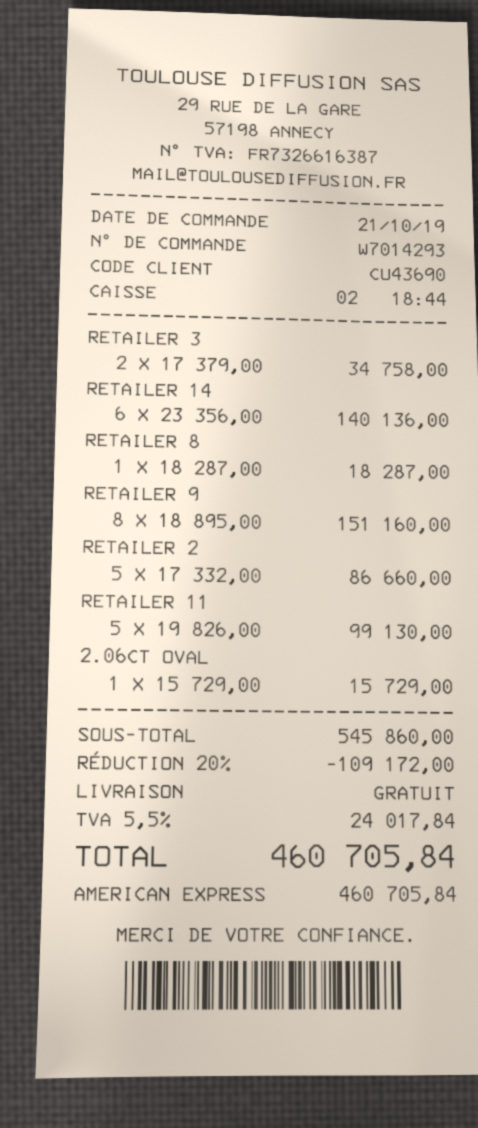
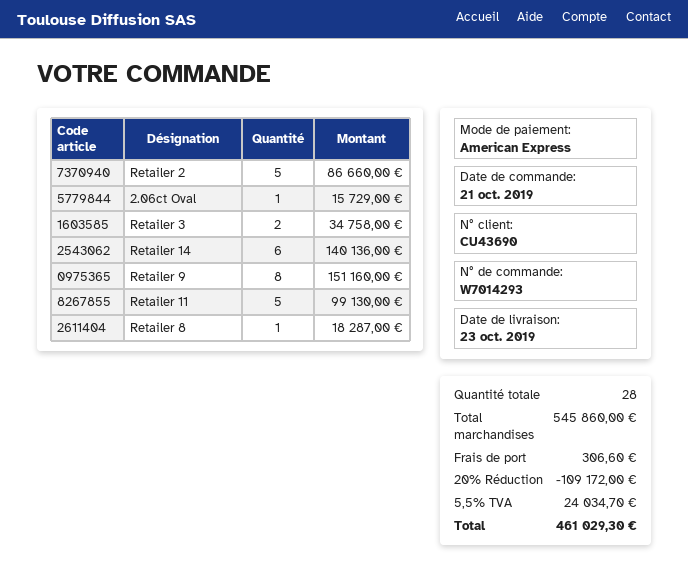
shipping: 0.00 -> 306.60
tax: 5.5% = 24017.84 -> 5.5% = 24034.70
total: 460705.84 -> 461029.30

